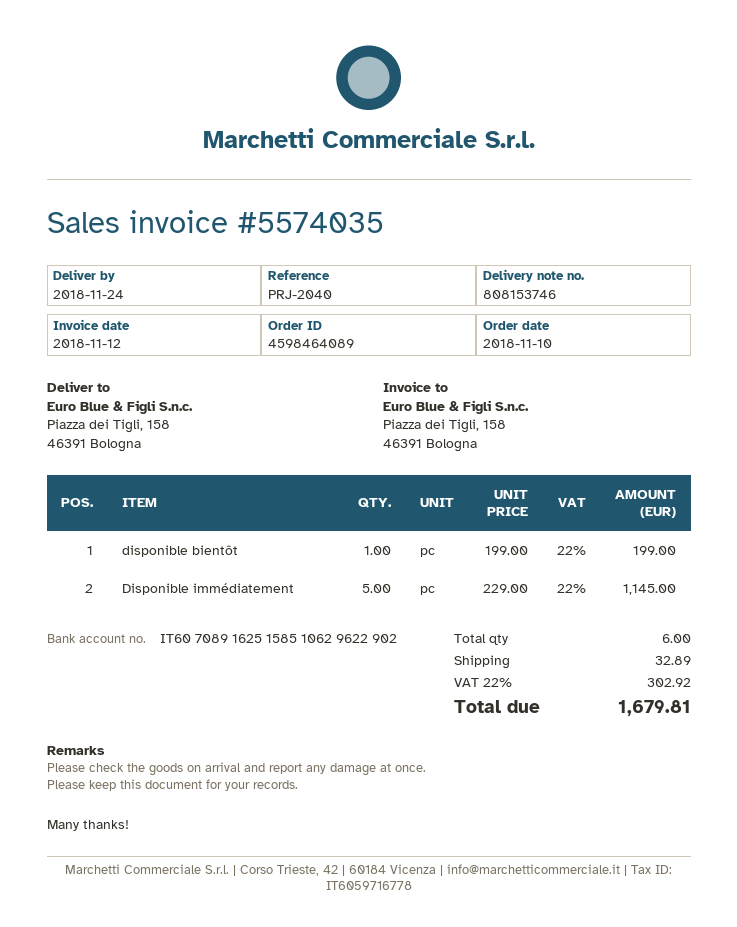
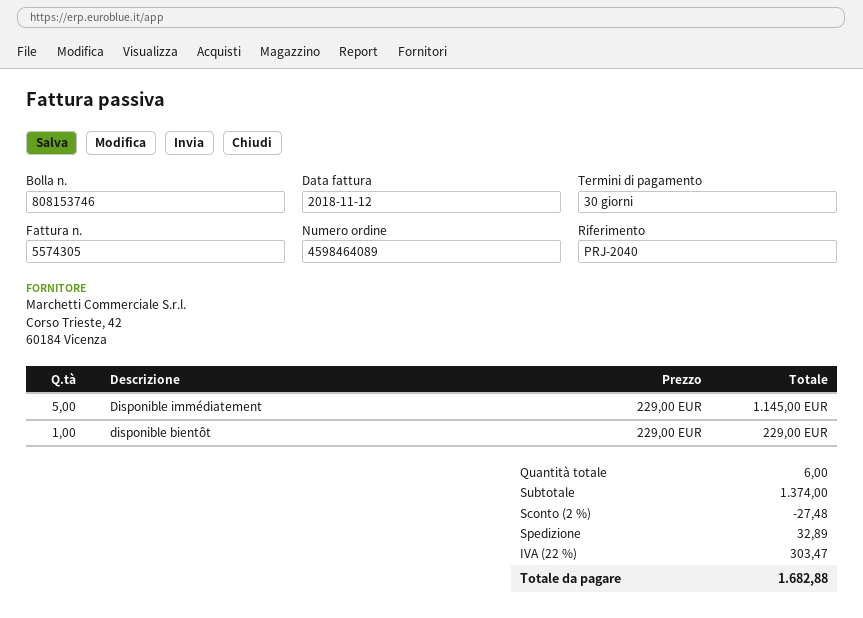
invoice number: 5574035 -> 5574305
disponible bientôt: 1 x 199.00 = 199.00 -> 1 x 229.00 = 229.00
discount: none -> 2% = 27.48
tax: 22% = 302.92 -> 22% = 303.47
total: 1679.81 -> 1682.88

